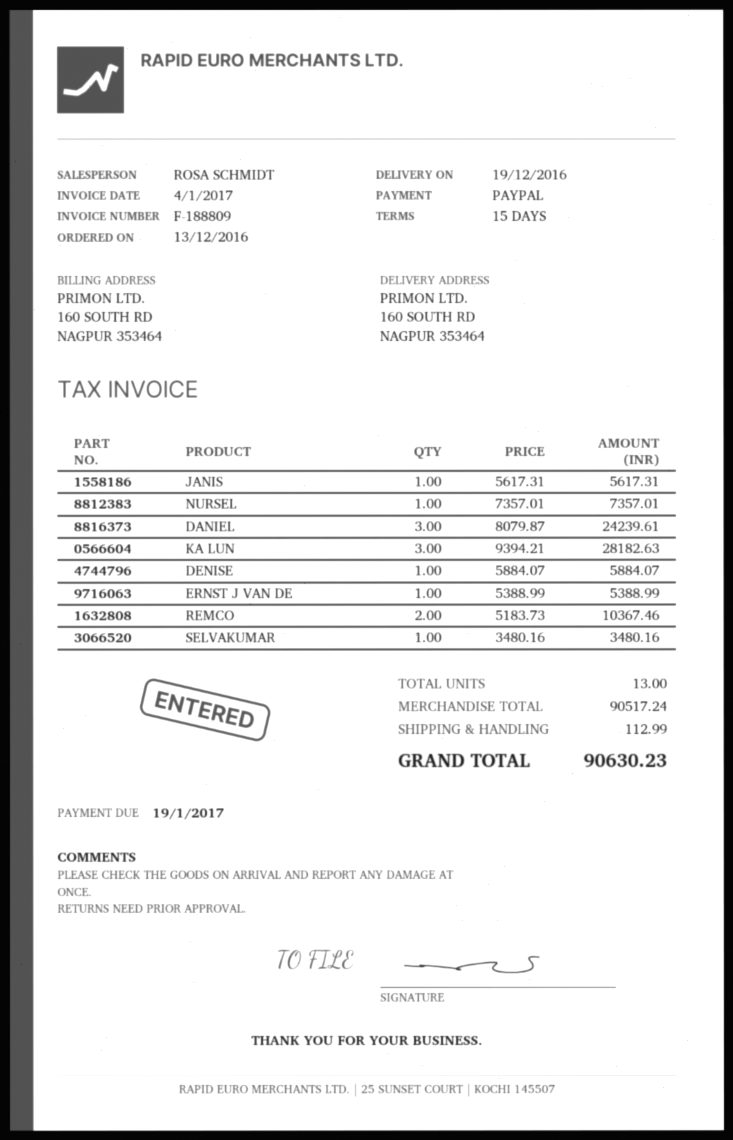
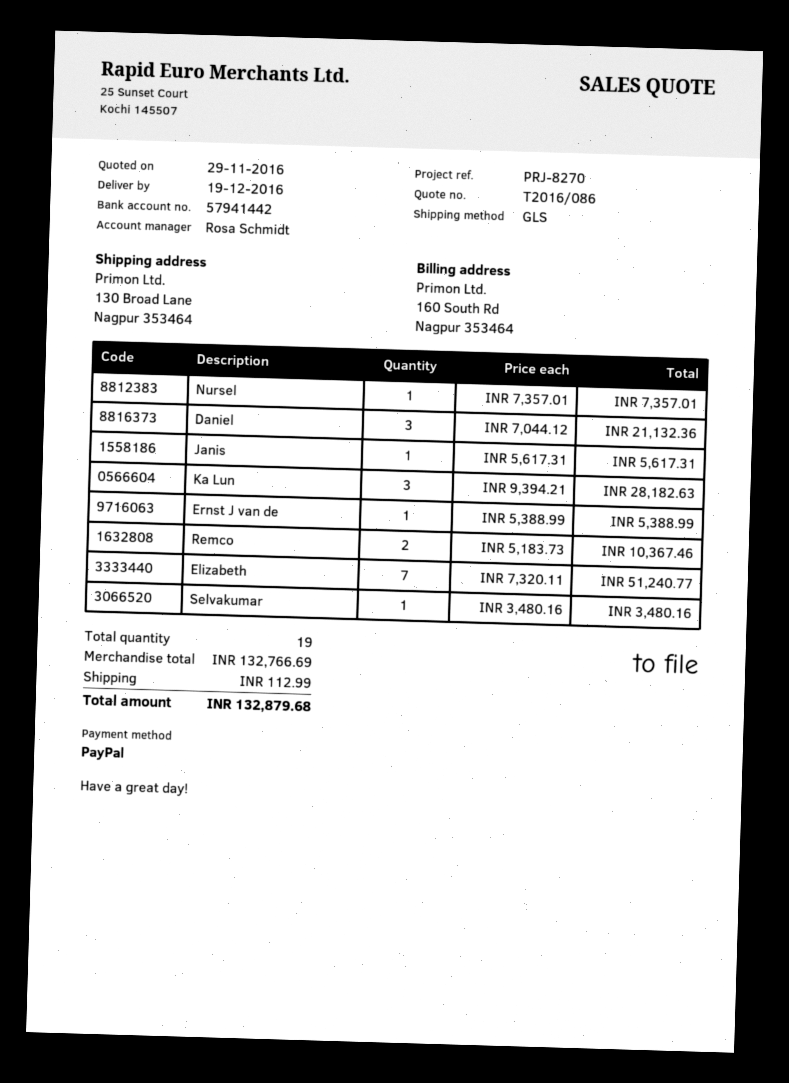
ship to: 160 SOUTH RD, NAGPUR 353464 -> 130 Broad Lane, Nagpur 353464
DANIEL: 3 x 8079.87 = 24239.61 -> 3 x 7044.12 = 21132.36
DENISE: 1 x 5884.07 = 5884.07 -> none
Elizabeth: none -> 7 x 7320.11 = 51240.77
total quantity: 13 -> 19
subtotal: 90517.24 -> 132766.69
total: 90630.23 -> 132879.68

